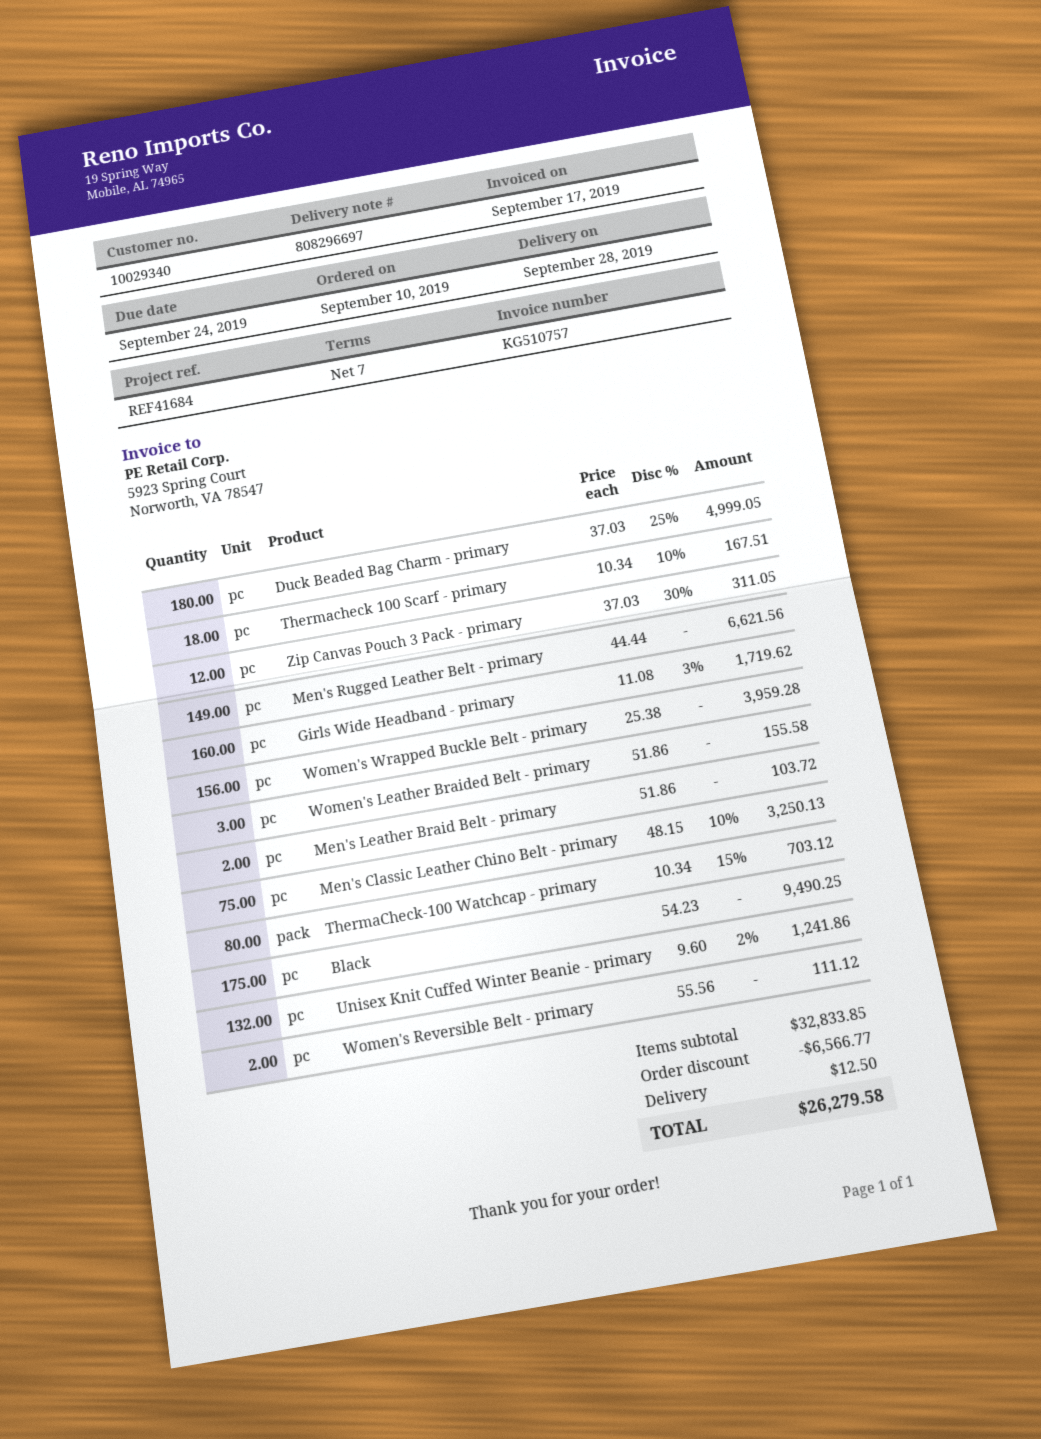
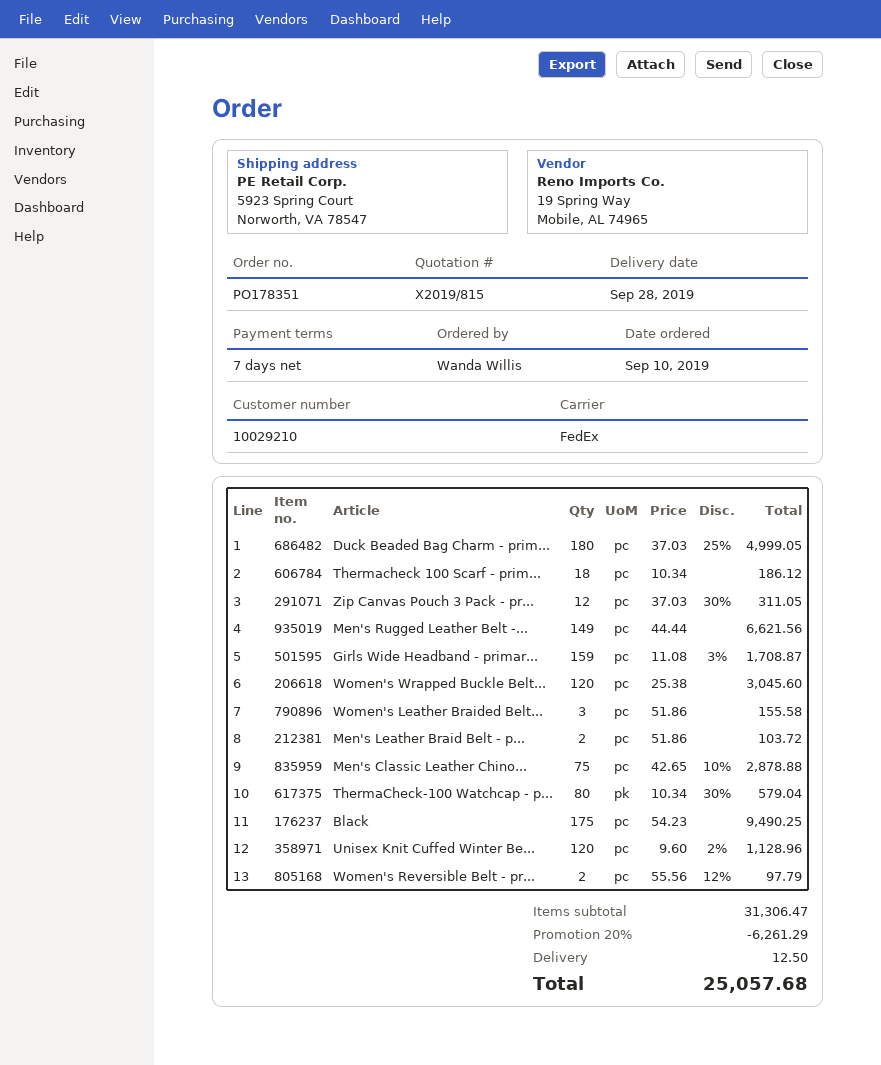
customer number: 10029340 -> 10029210
Thermacheck 100 Scarf - primary: 18 x 10.34 - 10% = 167.51 -> 18 x 10.34 = 186.12
Girls Wide Headband - primary: 160 x 11.08 - 3% = 1719.62 -> 159 x 11.08 - 3% = 1708.87
Women's Wrapped Buckle Belt - primary: 156 x 25.38 = 3959.28 -> 120 x 25.38 = 3045.60
Men's Classic Leather Chino Belt - primary: 75 x 48.15 - 10% = 3250.13 -> 75 x 42.65 - 10% = 2878.88
ThermaCheck-100 Watchcap - primary: 80 x 10.34 - 15% = 703.12 -> 80 x 10.34 - 30% = 579.04
Unisex Knit Cuffed Winter Beanie - primary: 132 x 9.60 - 2% = 1241.86 -> 120 x 9.60 - 2% = 1128.96
Women's Reversible Belt - primary: 2 x 55.56 = 111.12 -> 2 x 55.56 - 12% = 97.79
subtotal: 32833.85 -> 31306.47
discount: 6566.77 -> 6261.29
total: 26279.58 -> 25057.68

